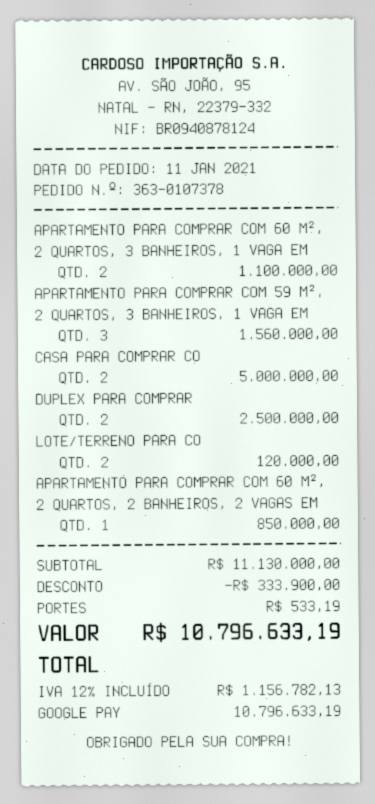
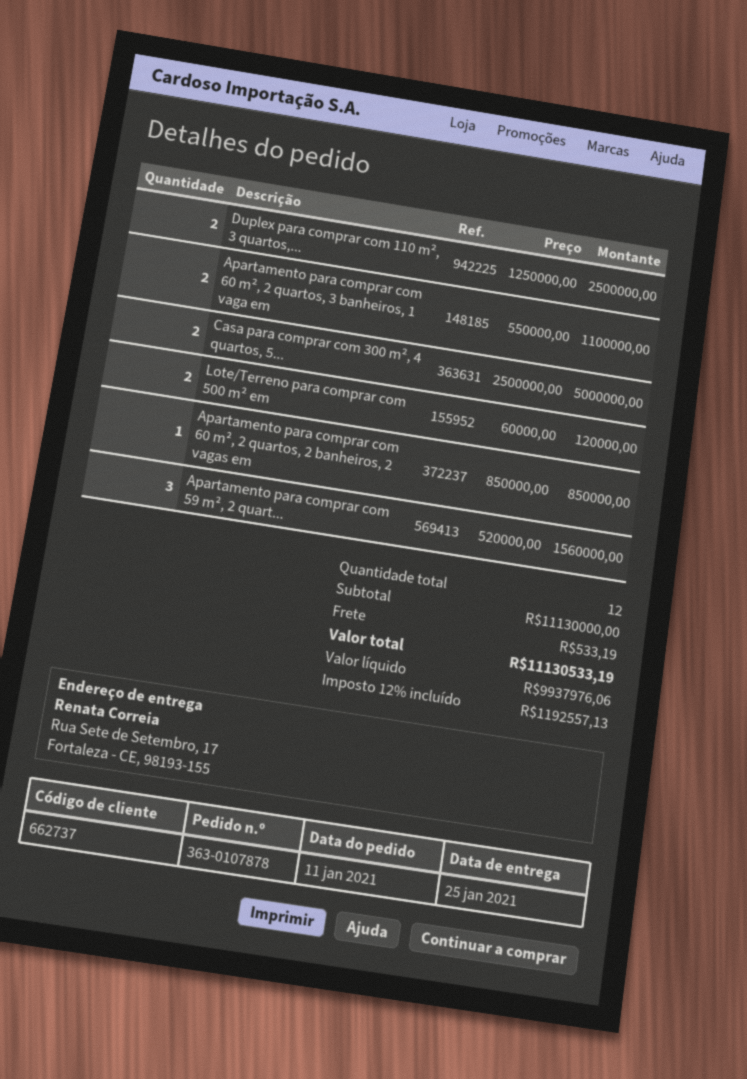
order number: 363-0107378 -> 363-0107878
discount: 333900.00 -> none
tax: 12% = 1156782.13 -> 12% = 1192557.13
total: 10796633.19 -> 11130533.19

